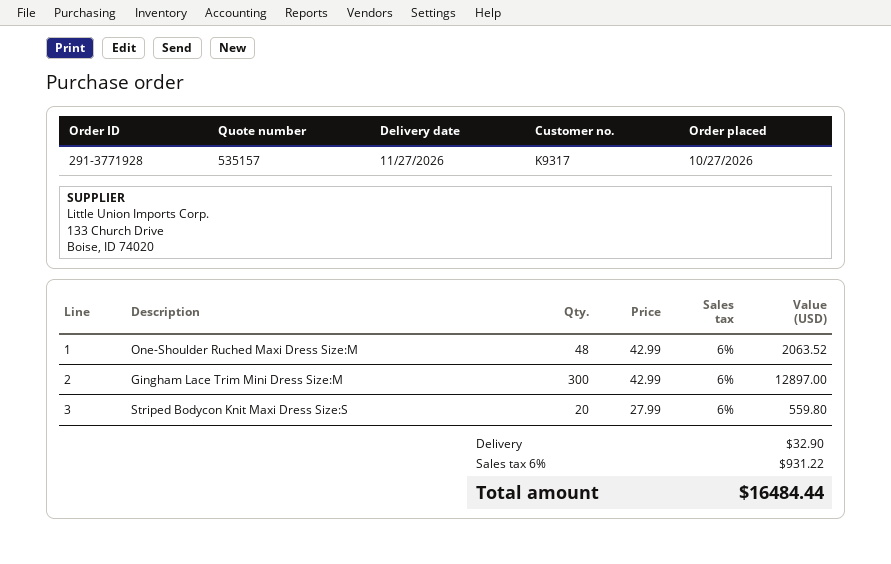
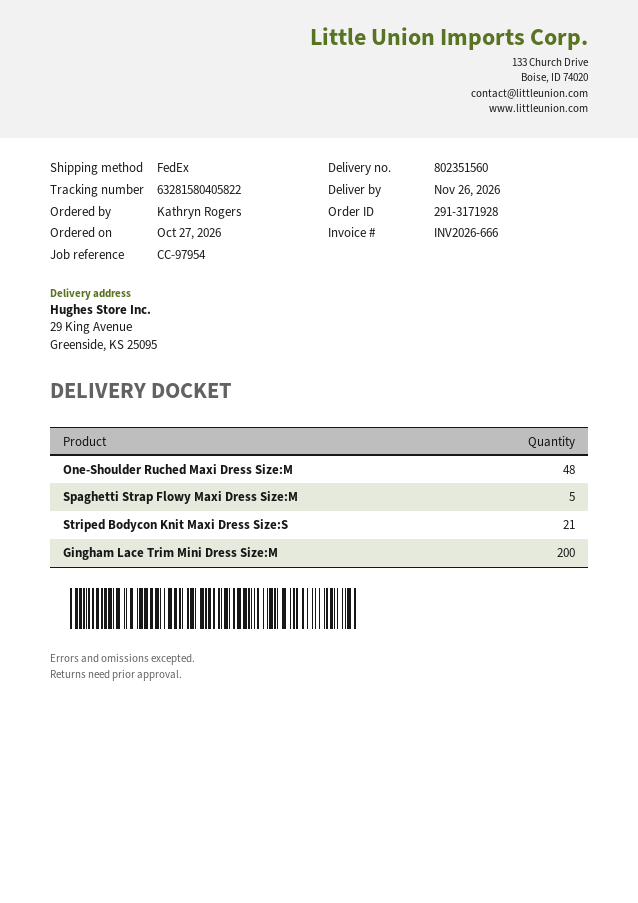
order number: 291-3771928 -> 291-3171928
delivery date: 2026-11-27 -> 2026-11-26
Gingham Lace Trim Mini Dress Size:M: 300 -> 200
Striped Bodycon Knit Maxi Dress Size:S: 20 -> 21
Spaghetti Strap Flowy Maxi Dress Size:M: none -> 5

